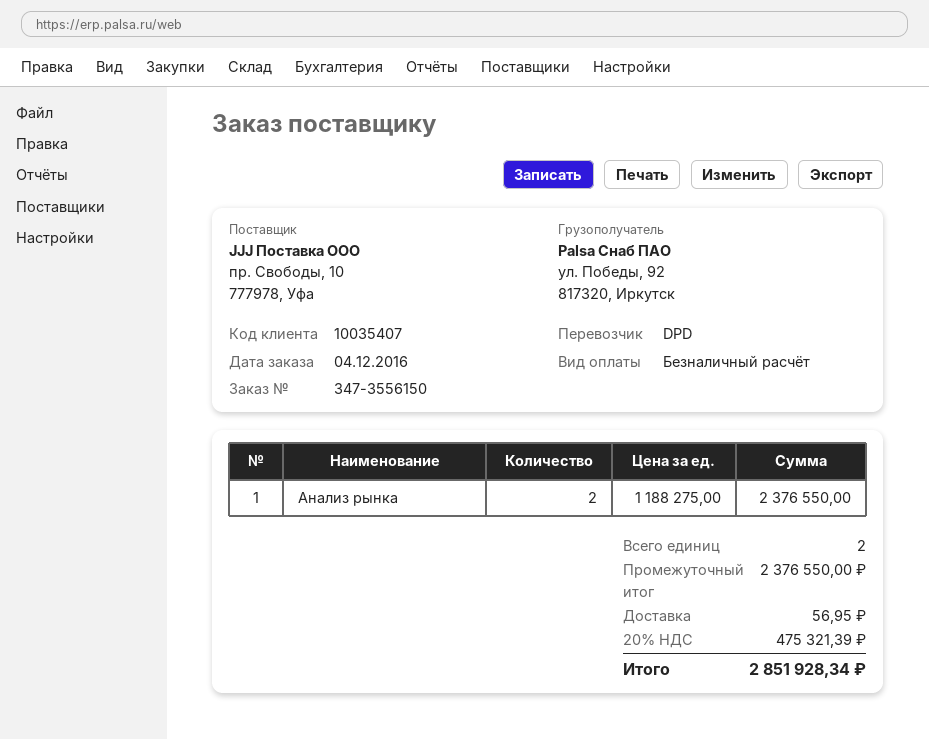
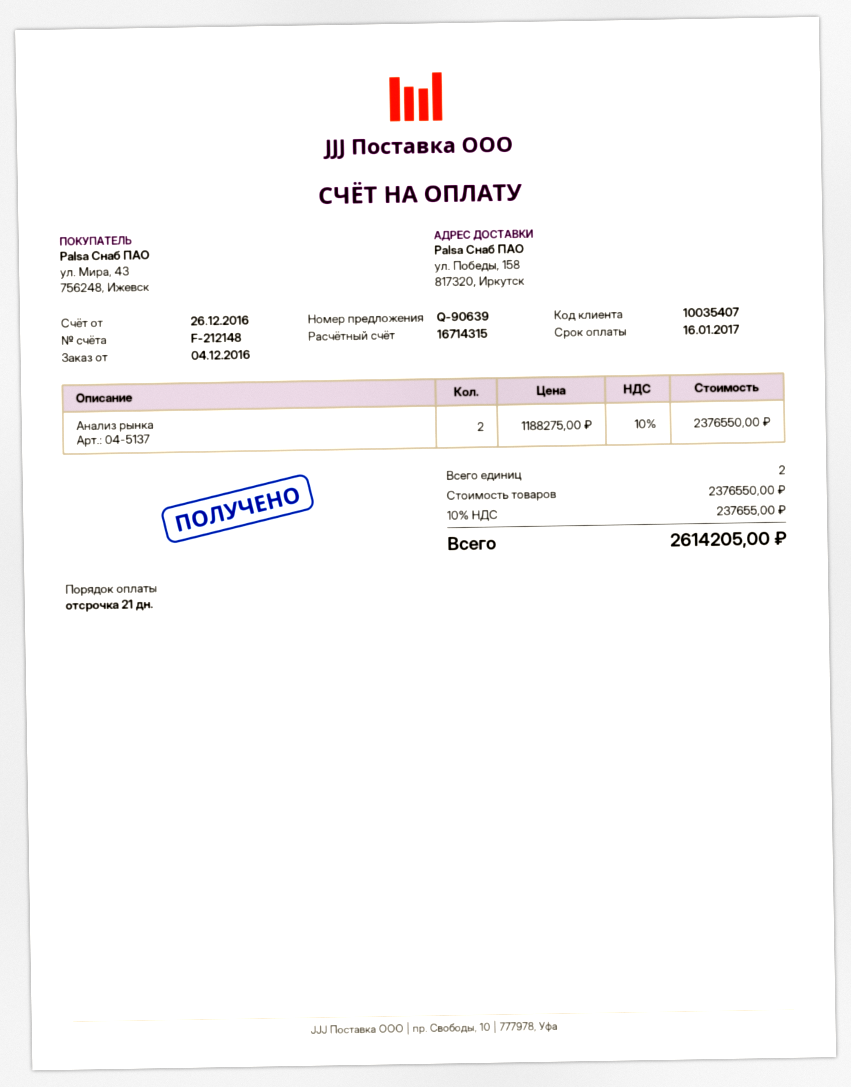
ship to: ул. Победы, 92, 817320, Иркутск -> ул. Победы, 158, 817320, Иркутск
shipping: 56.95 -> none
tax: 20% = 475321.39 -> 10% = 237655.00
total: 2851928.34 -> 2614205.00

